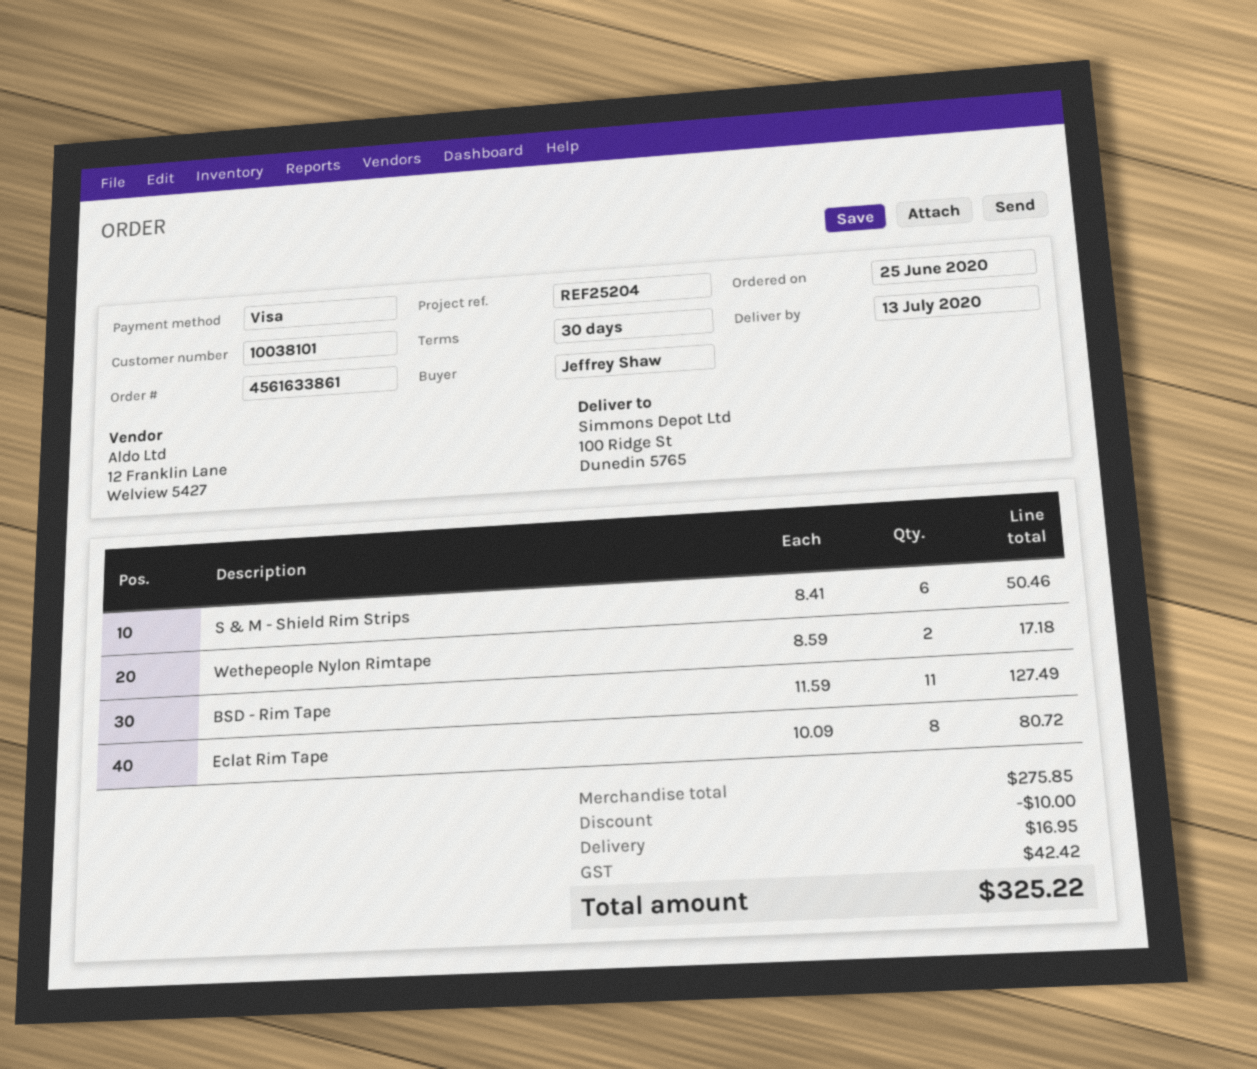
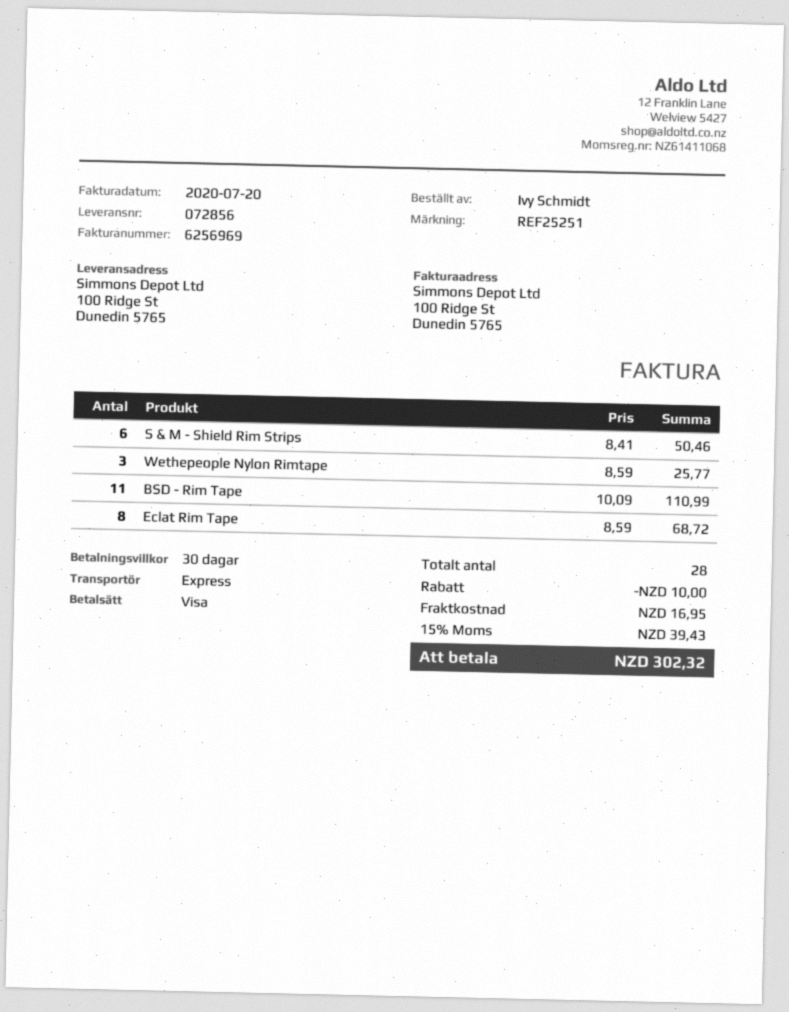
reference: REF25204 -> REF25251
ordered by: Jeffrey Shaw -> Ivy Schmidt
Wethepeople Nylon Rimtape: 2 x 8.59 = 17.18 -> 3 x 8.59 = 25.77
BSD - Rim Tape: 11 x 11.59 = 127.49 -> 11 x 10.09 = 110.99
Eclat Rim Tape: 8 x 10.09 = 80.72 -> 8 x 8.59 = 68.72
tax: 42.42 -> 39.43
total: 325.22 -> 302.32

